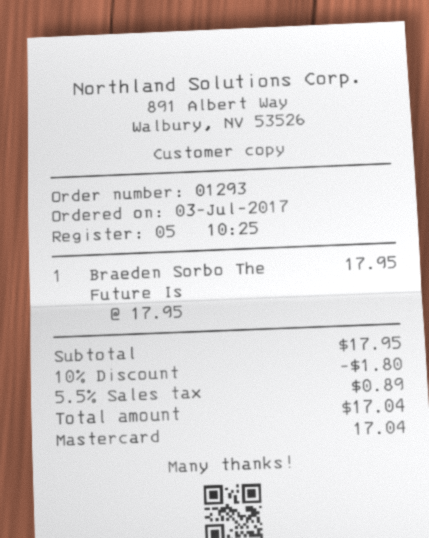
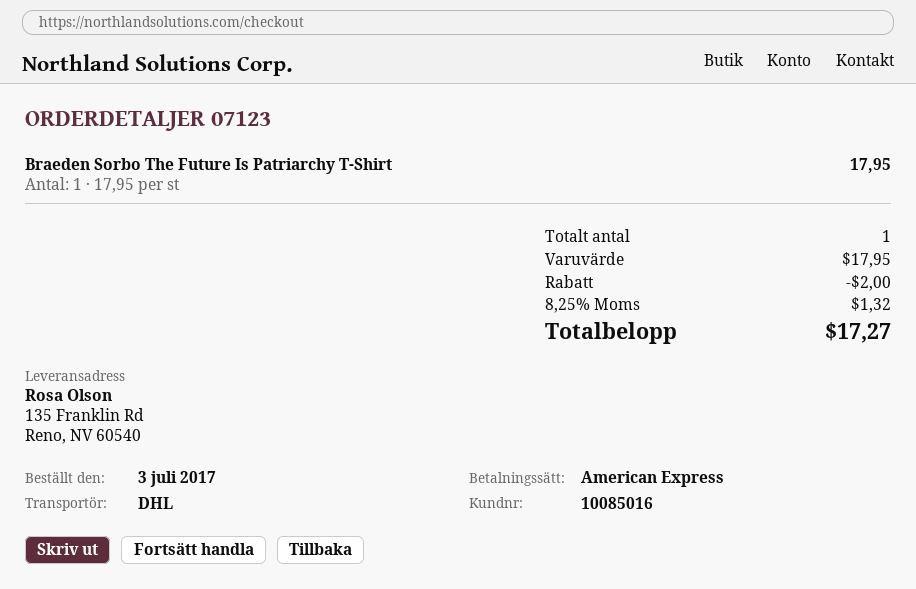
order number: 01293 -> 07123
payment method: Mastercard -> American Express
discount: 1.80 -> 2.00
tax: 5.5% = 0.89 -> 8.25% = 1.32
total: 17.04 -> 17.27

